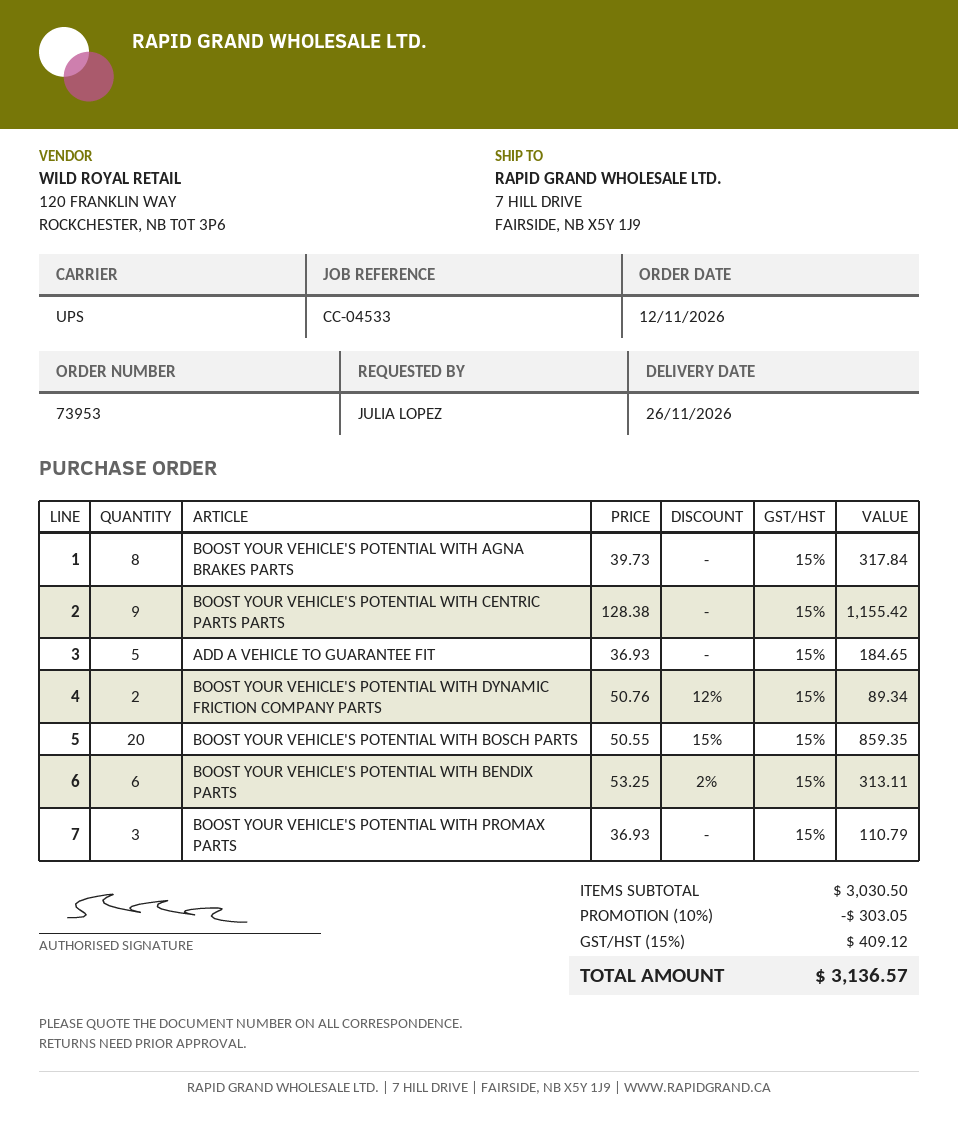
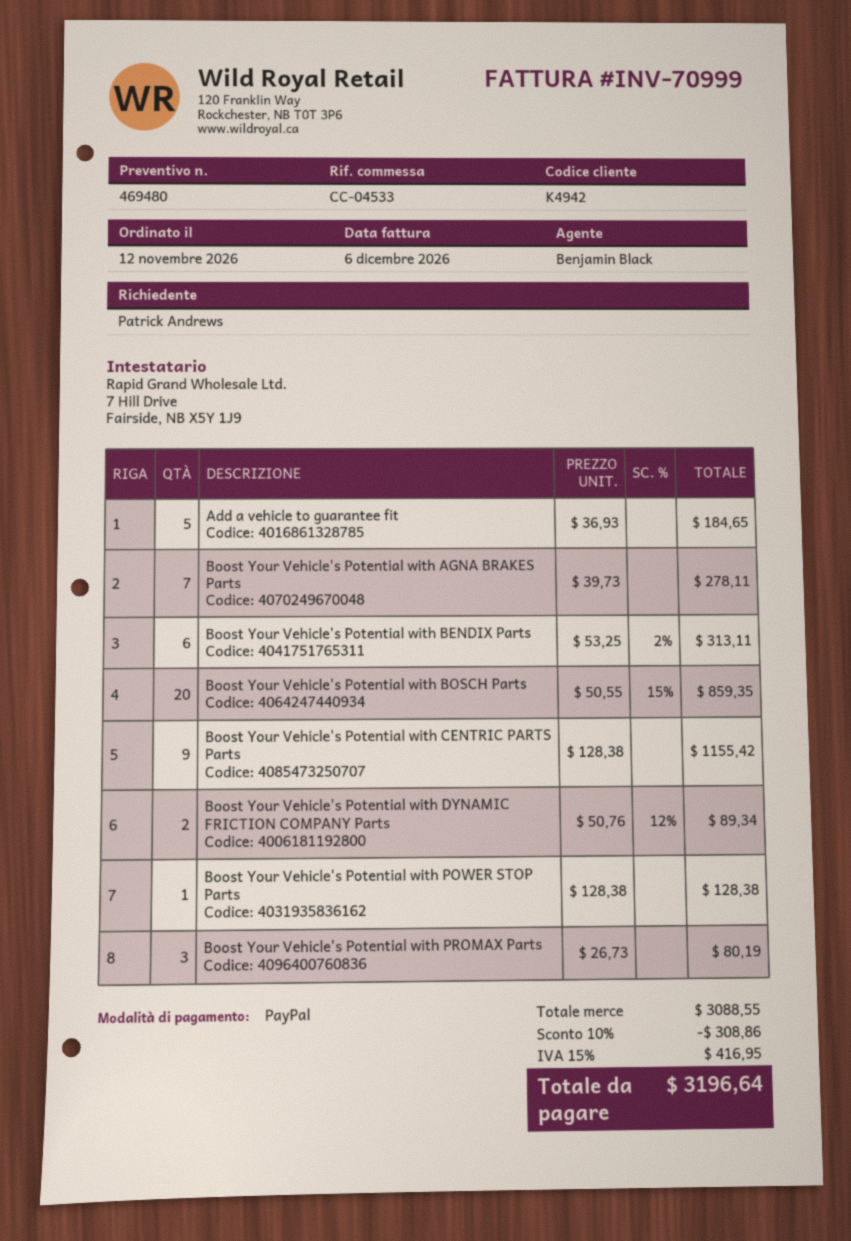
ordered by: JULIA LOPEZ -> Patrick Andrews
BOOST YOUR VEHICLE'S POTENTIAL WITH AGNA BRAKES PARTS: 8 x 39.73 = 317.84 -> 7 x 39.73 = 278.11
BOOST YOUR VEHICLE'S POTENTIAL WITH PROMAX PARTS: 3 x 36.93 = 110.79 -> 3 x 26.73 = 80.19
Boost Your Vehicle's Potential with POWER STOP Parts: none -> 1 x 128.38 = 128.38
subtotal: 3030.50 -> 3088.55
discount: 10% = 303.05 -> 10% = 308.86
tax: 15% = 409.12 -> 15% = 416.95
total: 3136.57 -> 3196.64

